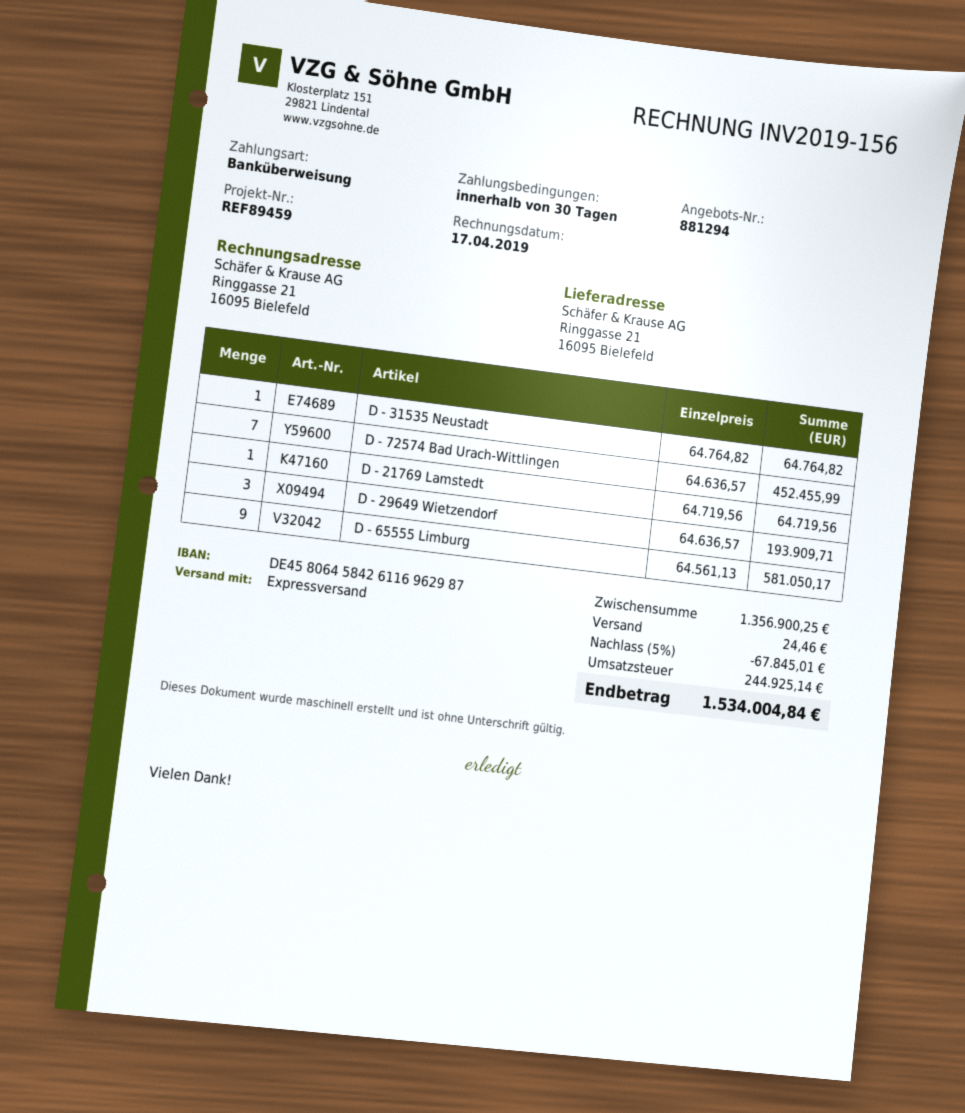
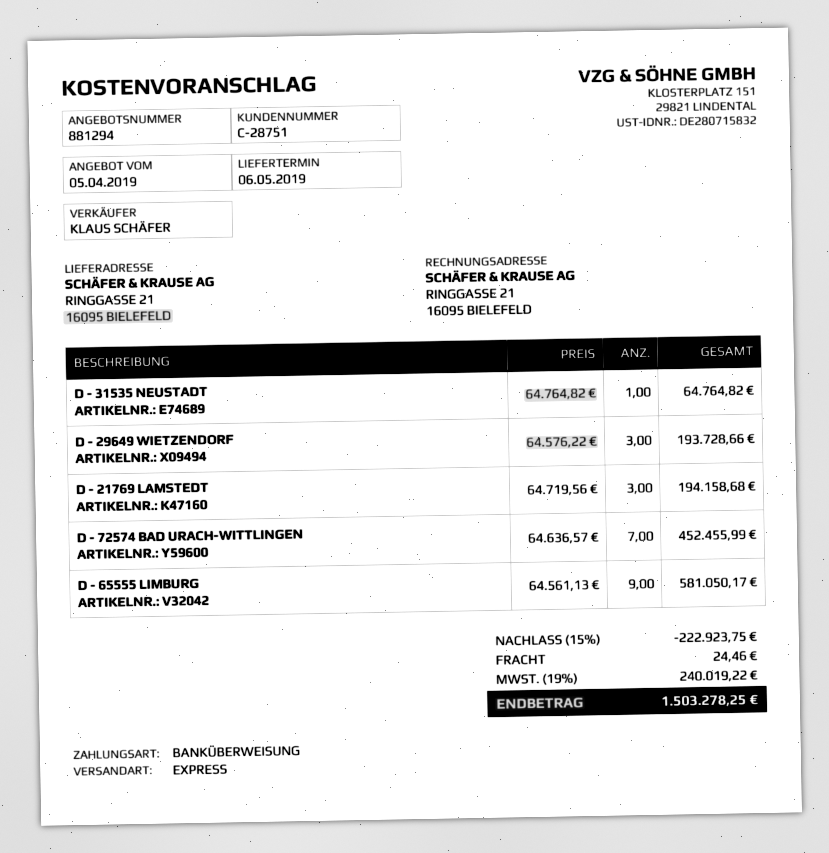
D - 21769 Lamstedt: 1 x 64719.56 = 64719.56 -> 3 x 64719.56 = 194158.68
D - 29649 Wietzendorf: 3 x 64636.57 = 193909.71 -> 3 x 64576.22 = 193728.66
discount: 5% = 67845.01 -> 15% = 222923.75
tax: 244925.14 -> 240019.22
total: 1534004.84 -> 1503278.25

